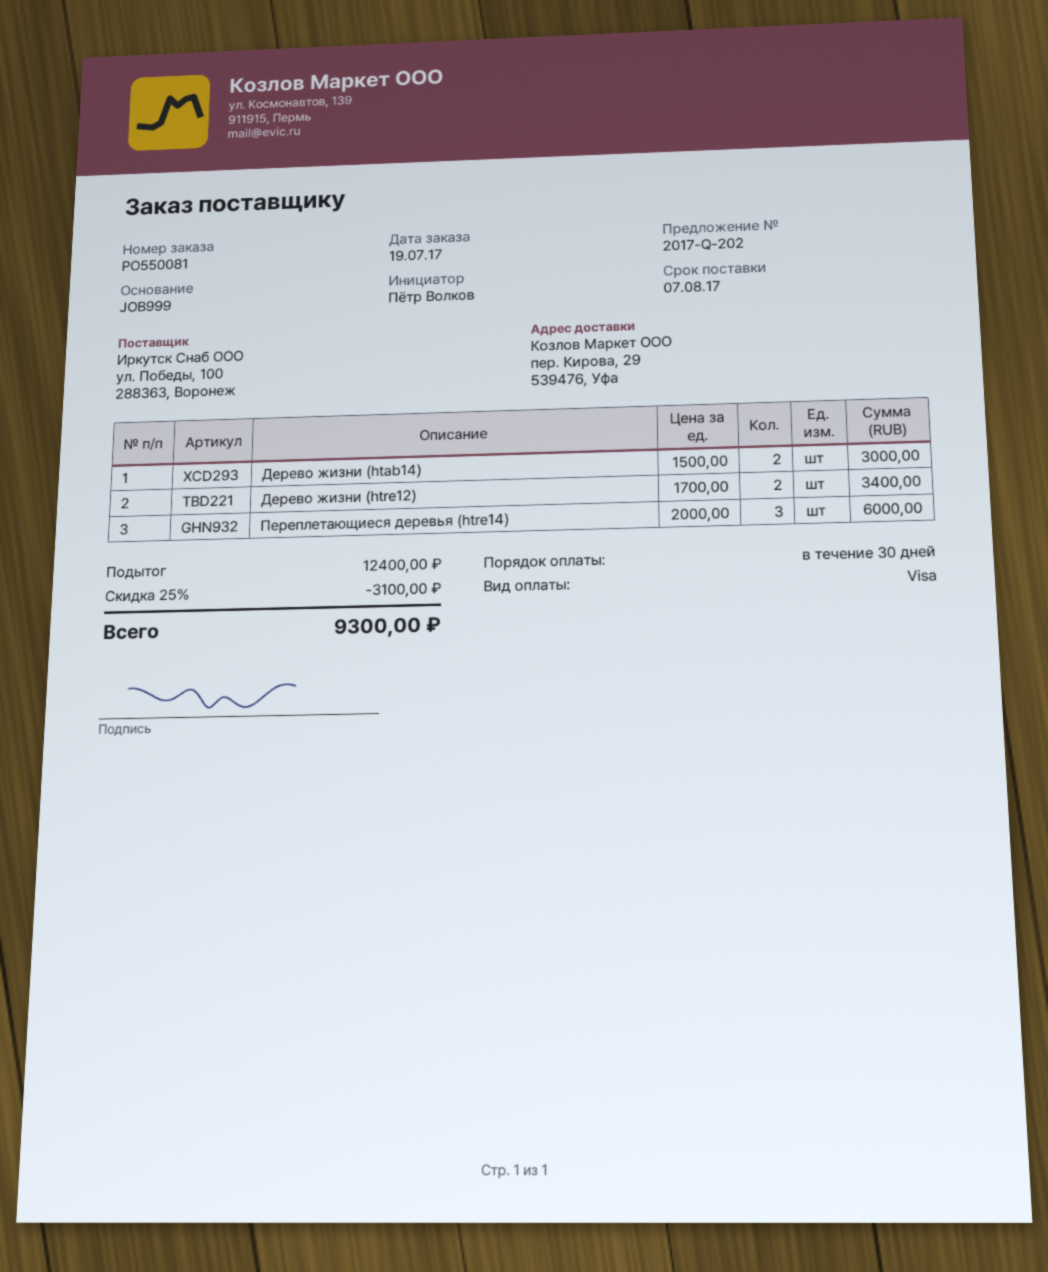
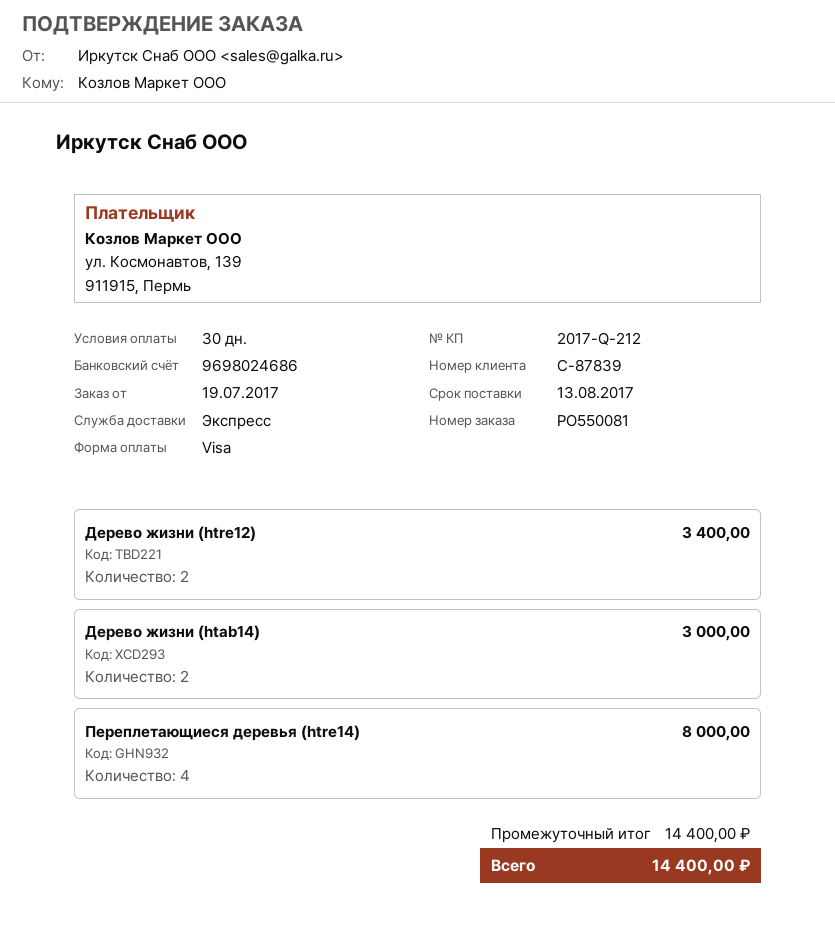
quote number: 2017-Q-202 -> 2017-Q-212
delivery date: 2017-08-07 -> 2017-08-13
Переплетающиеся деревья (htre14): 3 for 6000.00 -> 4 for 8000.00
subtotal: 12400.00 -> 14400.00
discount: 25% = 3100.00 -> none
total: 9300.00 -> 14400.00

